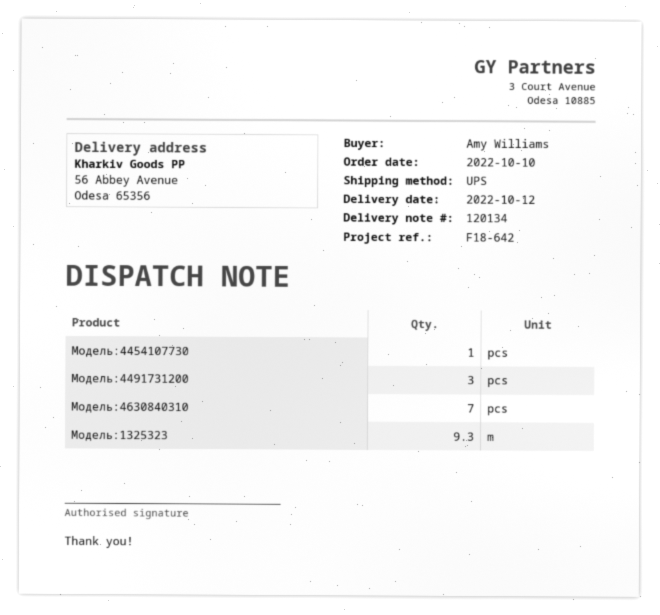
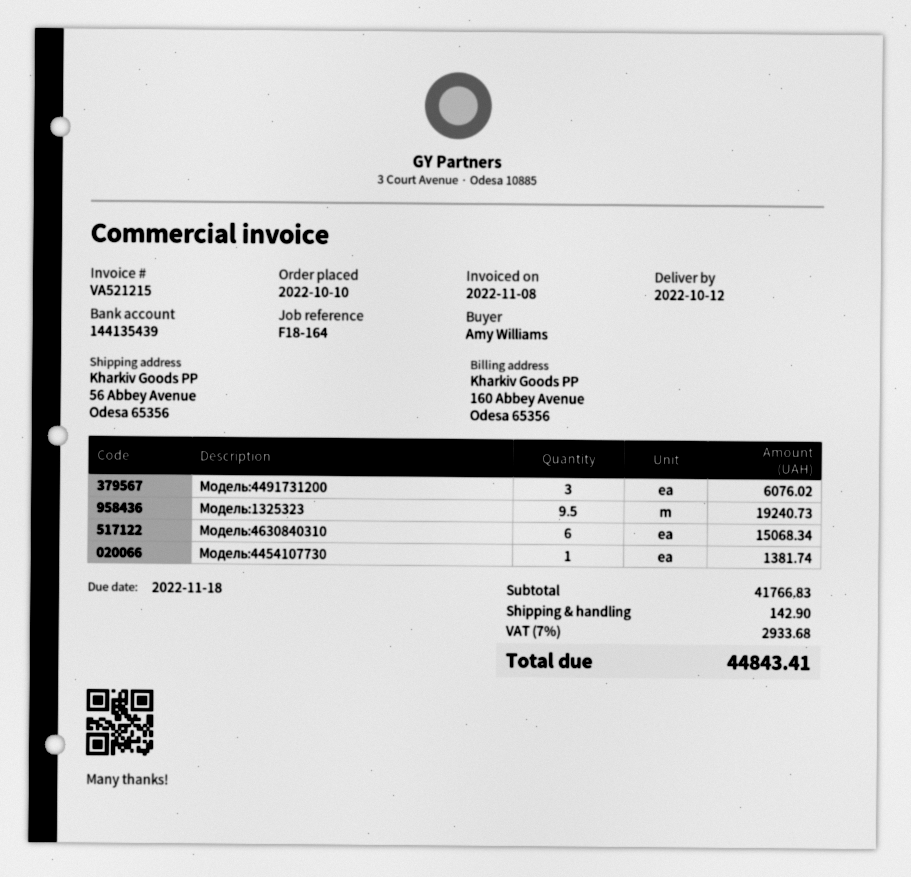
reference: F18-642 -> F18-164
Модель:4630840310: 7 -> 6
Модель:1325323: 9.3 -> 9.5

